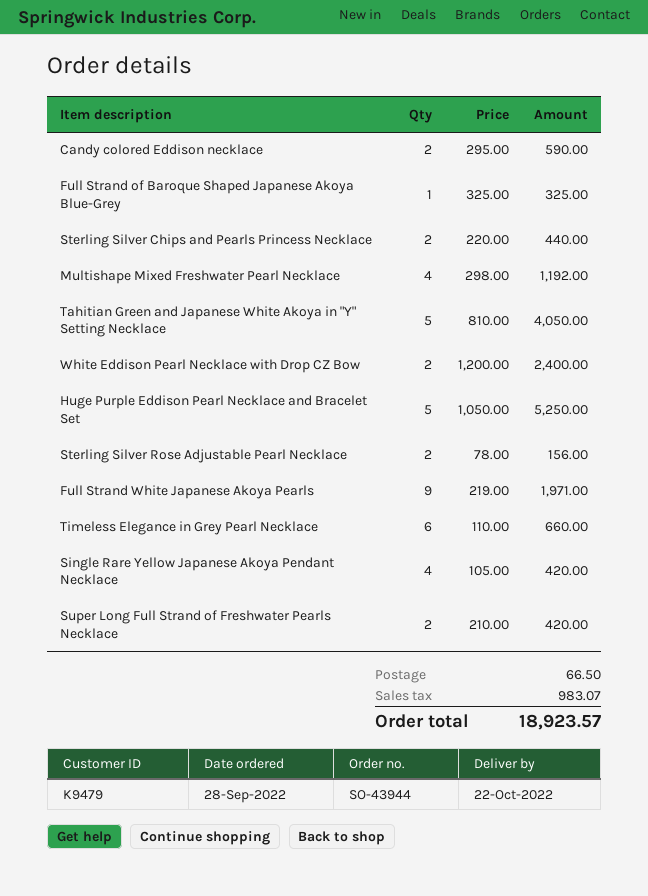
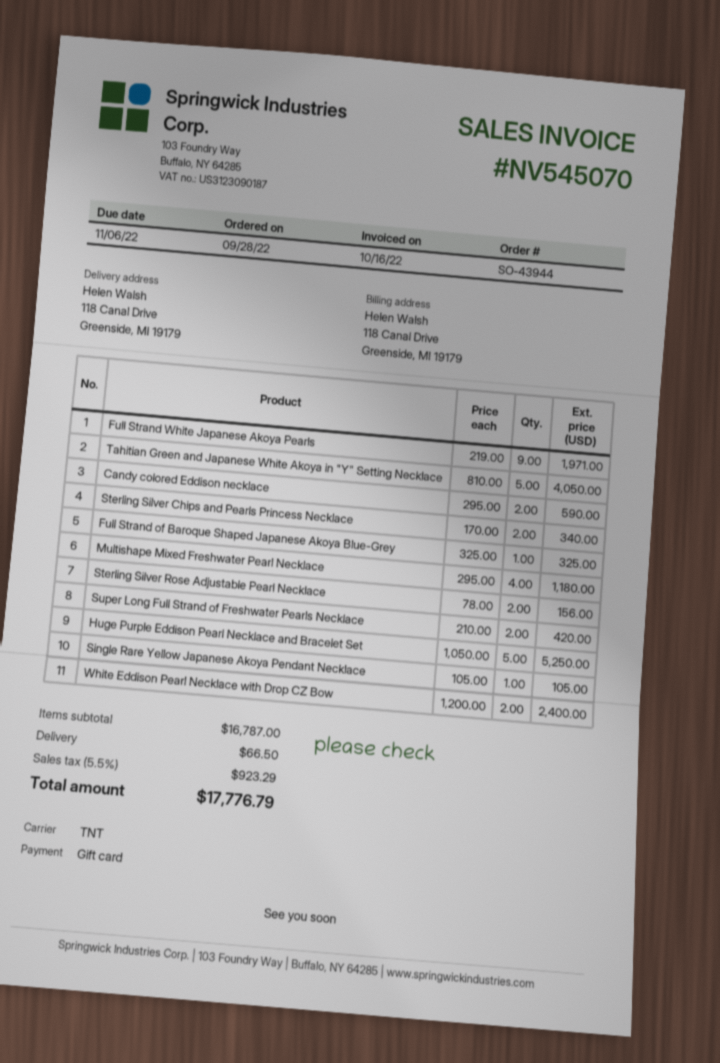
Sterling Silver Chips and Pearls Princess Necklace: 2 x 220.00 = 440.00 -> 2 x 170.00 = 340.00
Multishape Mixed Freshwater Pearl Necklace: 4 x 298.00 = 1192.00 -> 4 x 295.00 = 1180.00
Timeless Elegance in Grey Pearl Necklace: 6 x 110.00 = 660.00 -> none
Single Rare Yellow Japanese Akoya Pendant Necklace: 4 x 105.00 = 420.00 -> 1 x 105.00 = 105.00
tax: 983.07 -> 923.29
total: 18923.57 -> 17776.79

